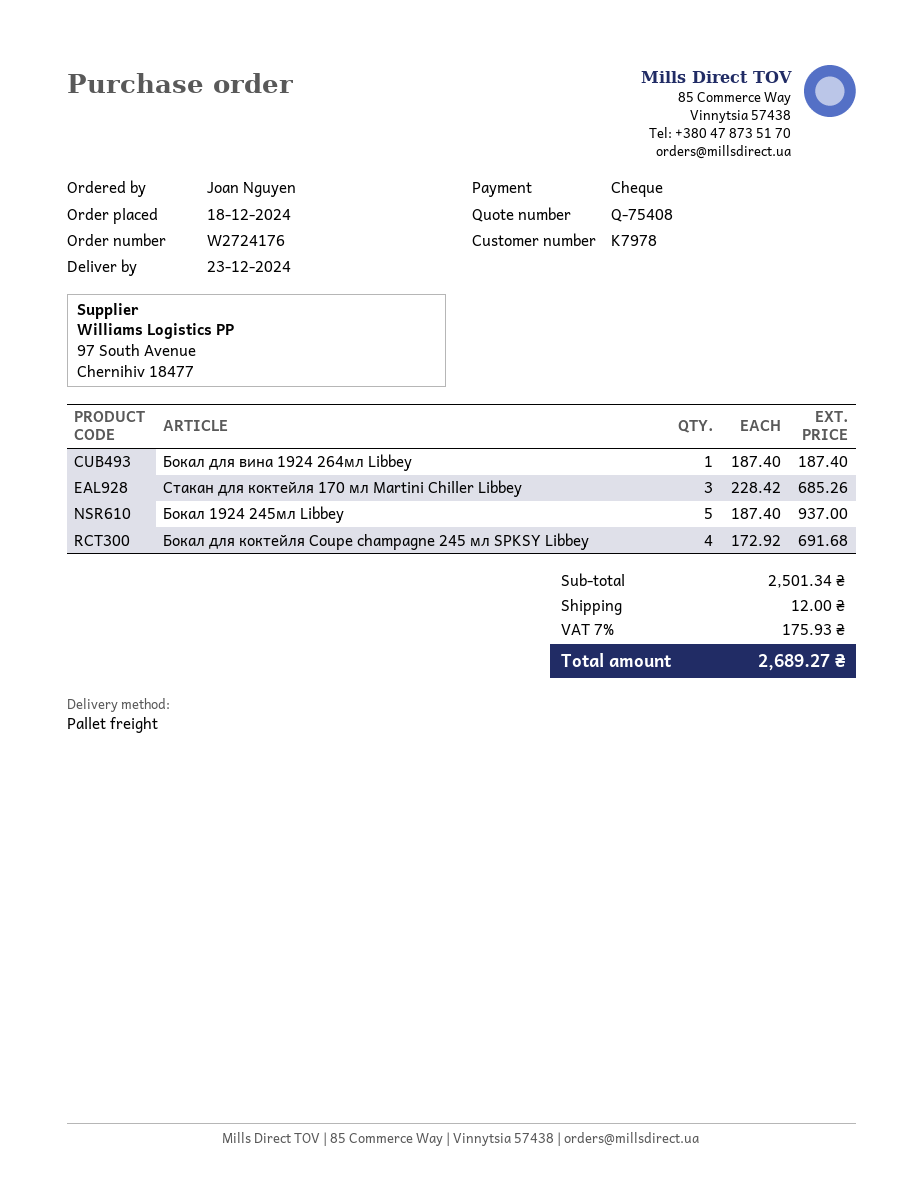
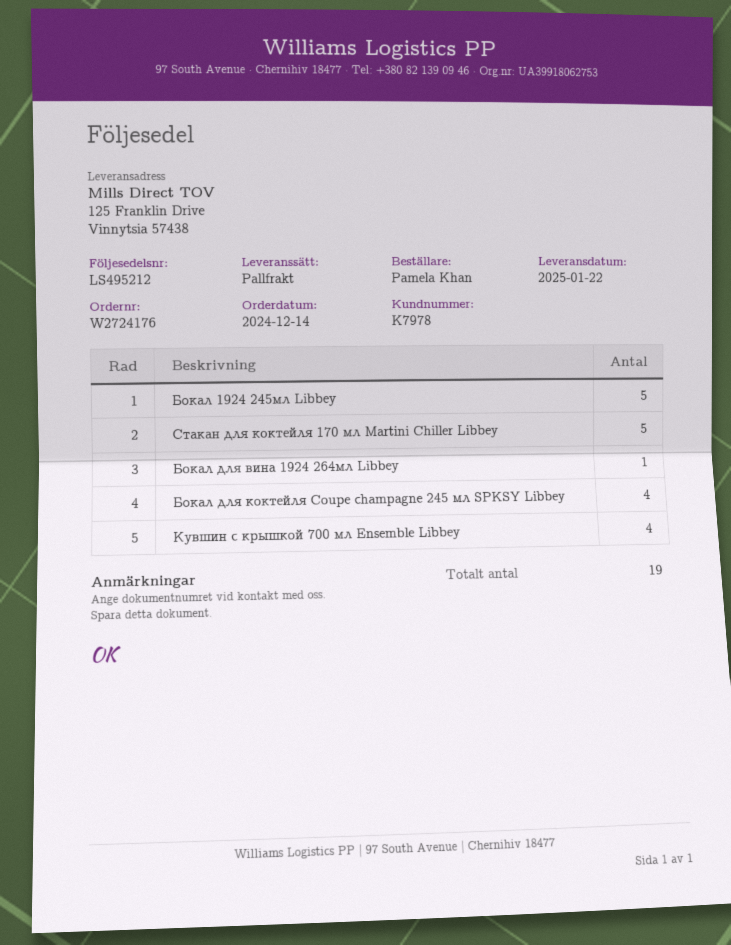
order date: 2024-12-18 -> 2024-12-14
delivery date: 2024-12-23 -> 2025-01-22
ordered by: Joan Nguyen -> Pamela Khan
Стакан для коктейля 170 мл Martini Chiller Libbey: 3 -> 5
Кувшин с крышкой 700 мл Ensemble Libbey: none -> 4

